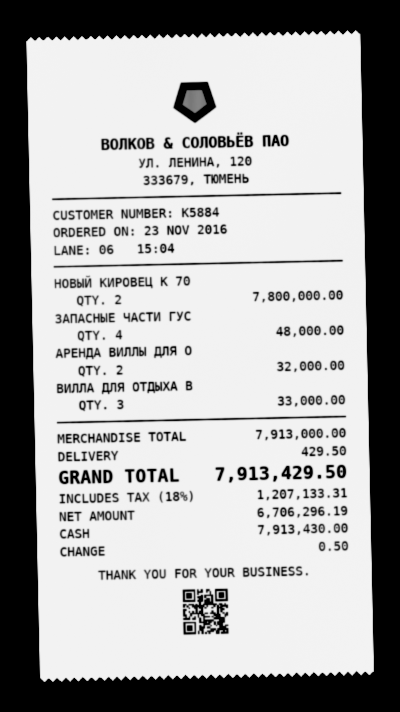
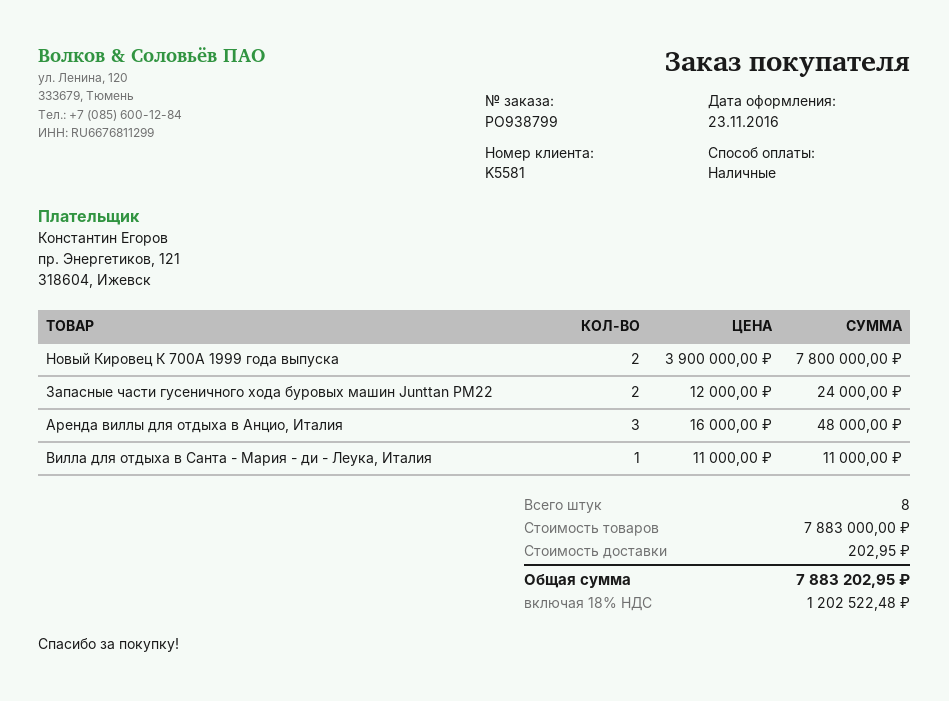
customer number: K5884 -> K5581
ЗАПАСНЫЕ ЧАСТИ ГУС: 4 for 48000.00 -> 2 for 24000.00
АРЕНДА ВИЛЛЫ ДЛЯ О: 2 for 32000.00 -> 3 for 48000.00
ВИЛЛА ДЛЯ ОТДЫХА В: 3 for 33000.00 -> 1 for 11000.00
subtotal: 7913000.00 -> 7883000.00
shipping: 429.50 -> 202.95
tax: 18% = 1207133.31 -> 18% = 1202522.48
total: 7913429.50 -> 7883202.95

